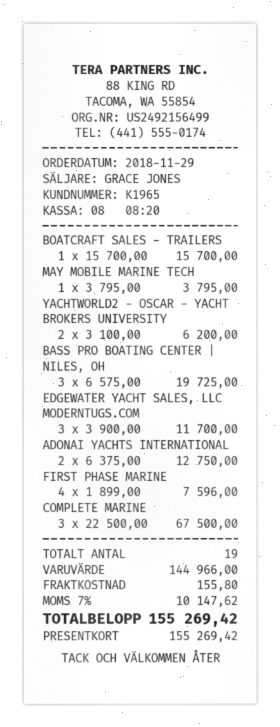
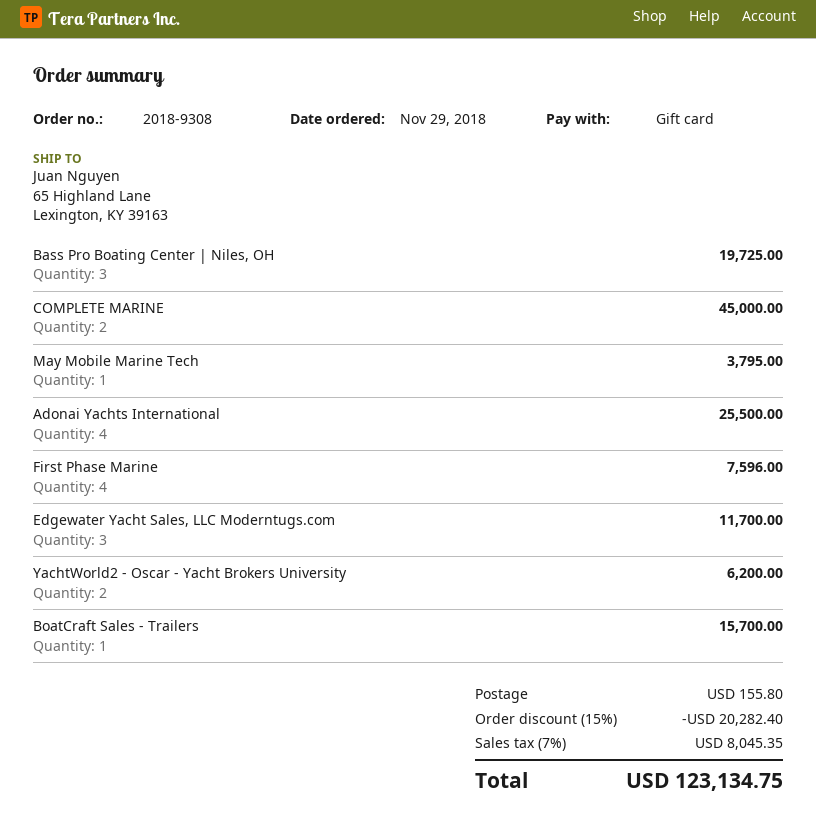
ADONAI YACHTS INTERNATIONAL: 2 for 12750.00 -> 4 for 25500.00
COMPLETE MARINE: 3 for 67500.00 -> 2 for 45000.00
discount: none -> 15% = 20282.40
tax: 7% = 10147.62 -> 7% = 8045.35
total: 155269.42 -> 123134.75

